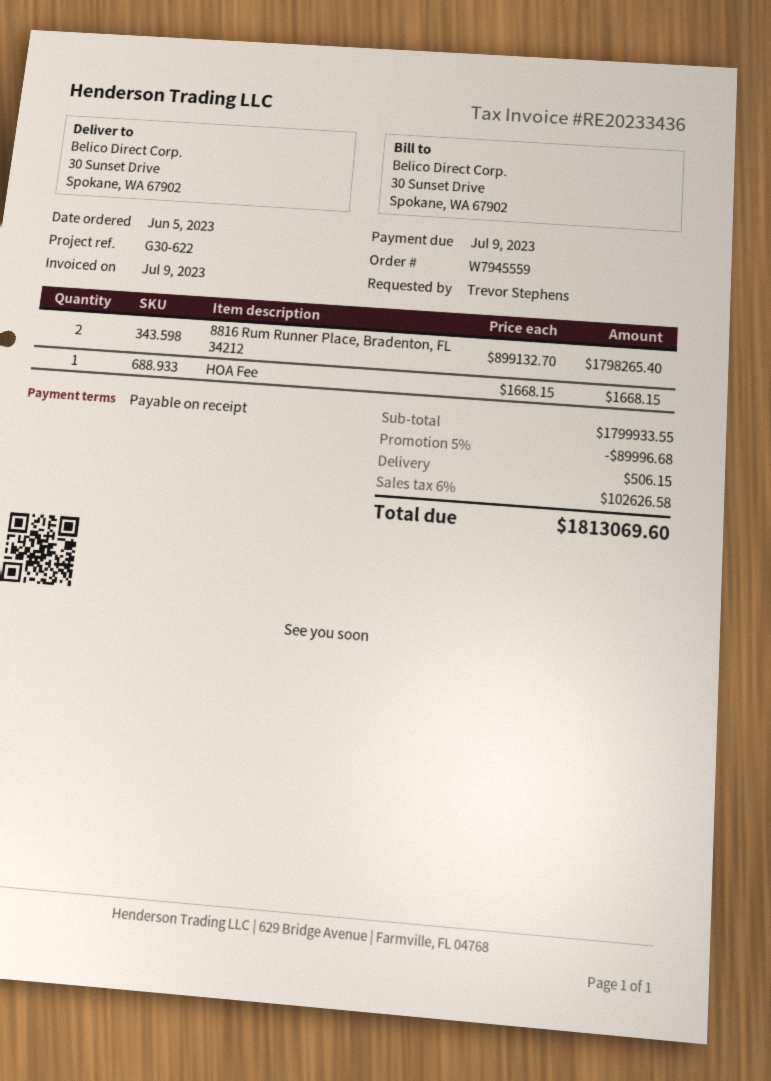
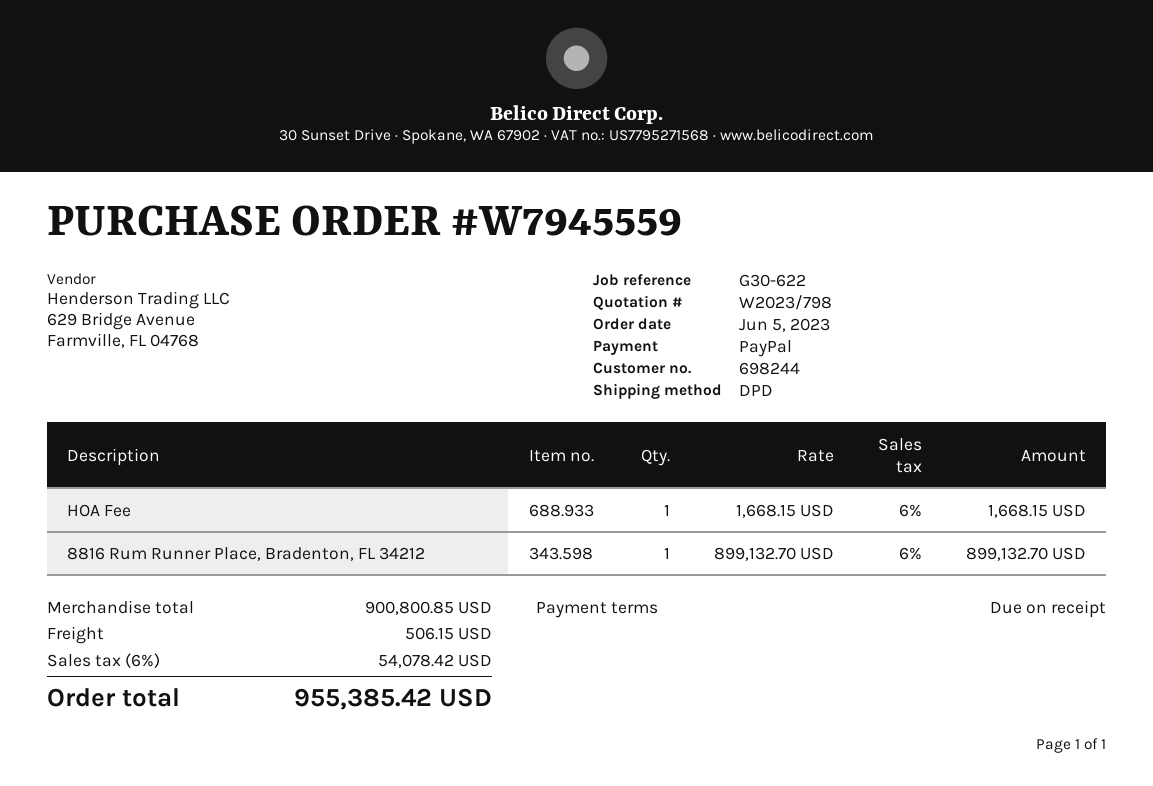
8816 Rum Runner Place, Bradenton, FL 34212: 2 x 899132.70 = 1798265.40 -> 1 x 899132.70 = 899132.70
subtotal: 1799933.55 -> 900800.85
discount: 5% = 89996.68 -> none
tax: 6% = 102626.58 -> 6% = 54078.42
total: 1813069.60 -> 955385.42

